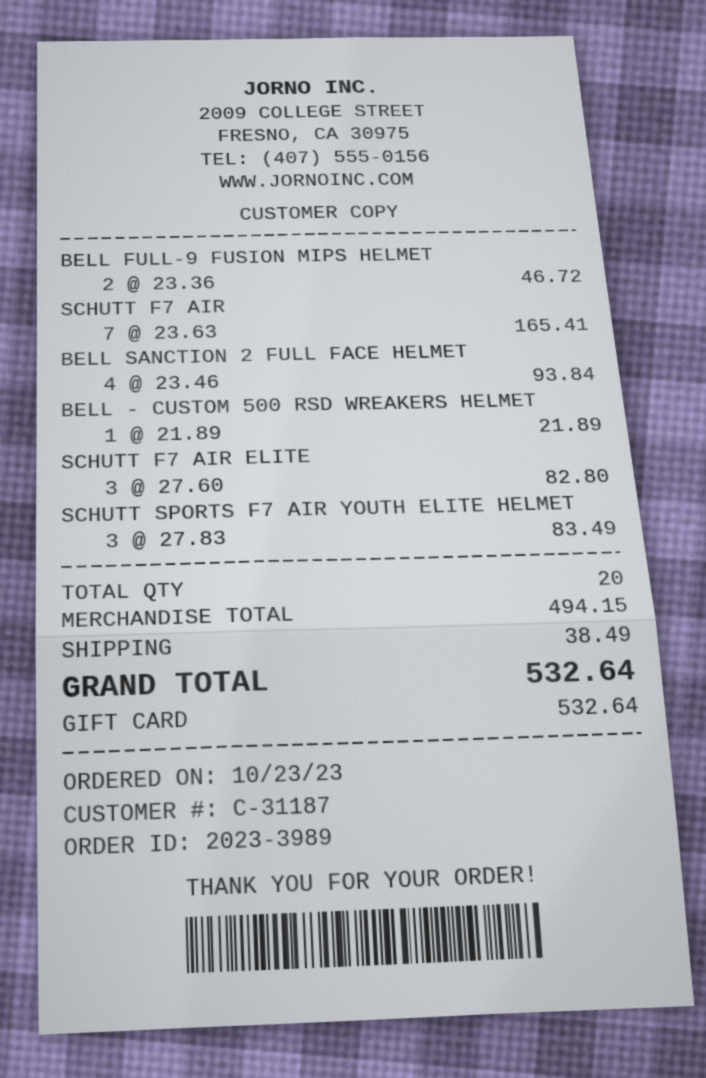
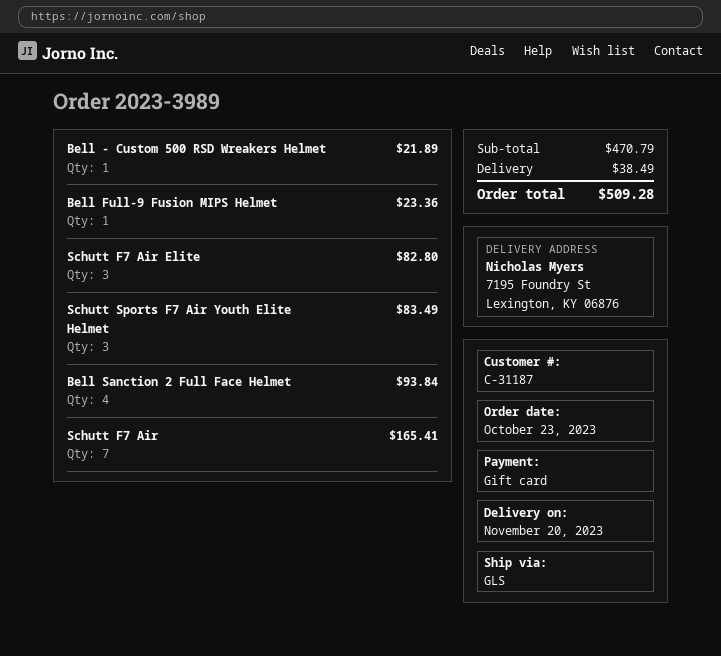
BELL FULL-9 FUSION MIPS HELMET: 2 for 46.72 -> 1 for 23.36
subtotal: 494.15 -> 470.79
total: 532.64 -> 509.28

